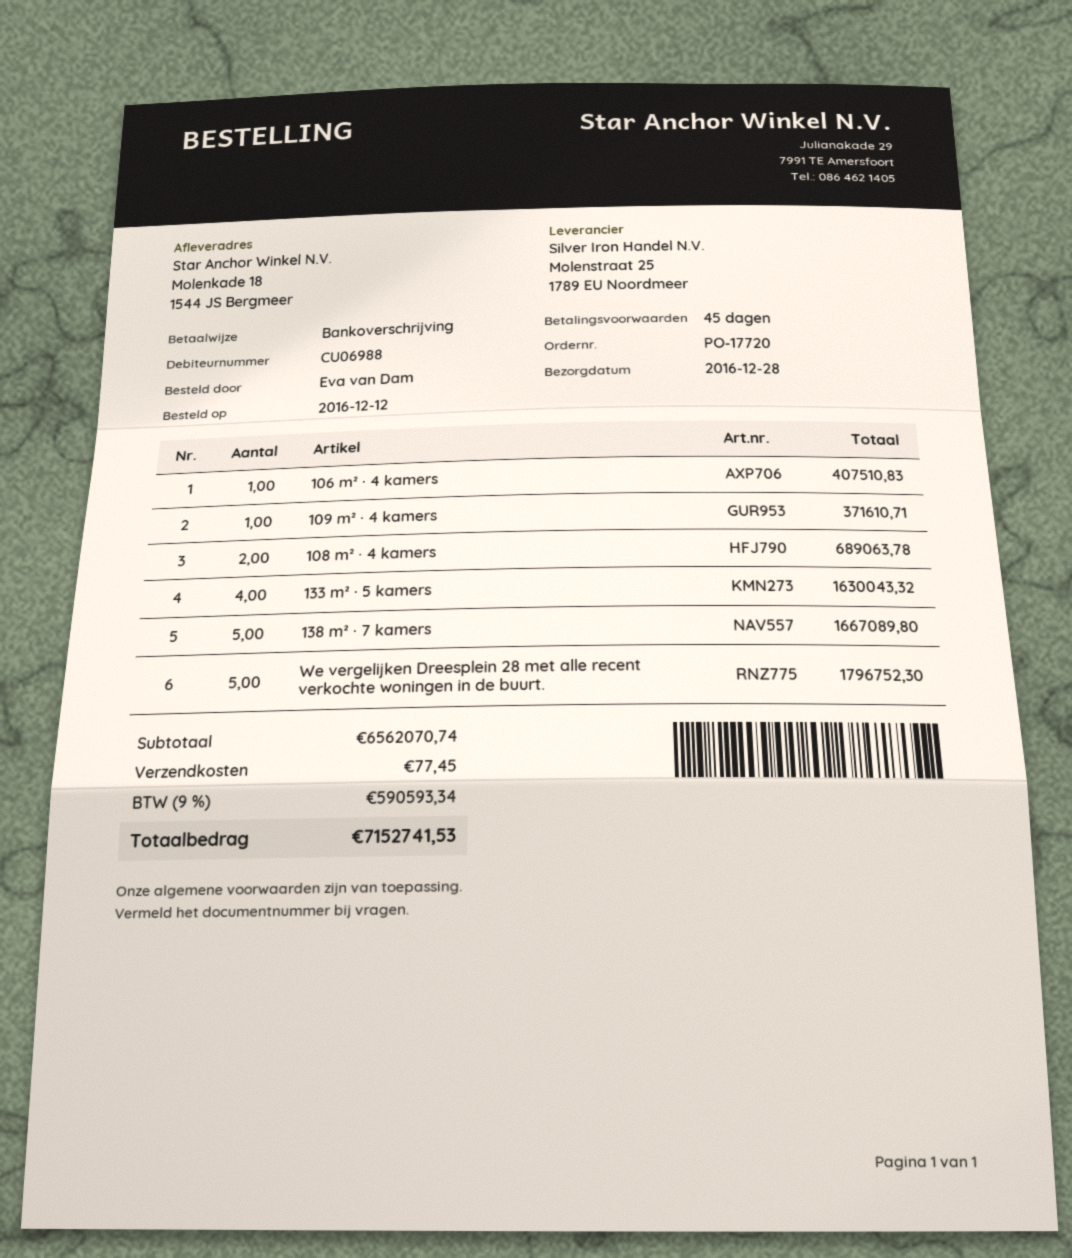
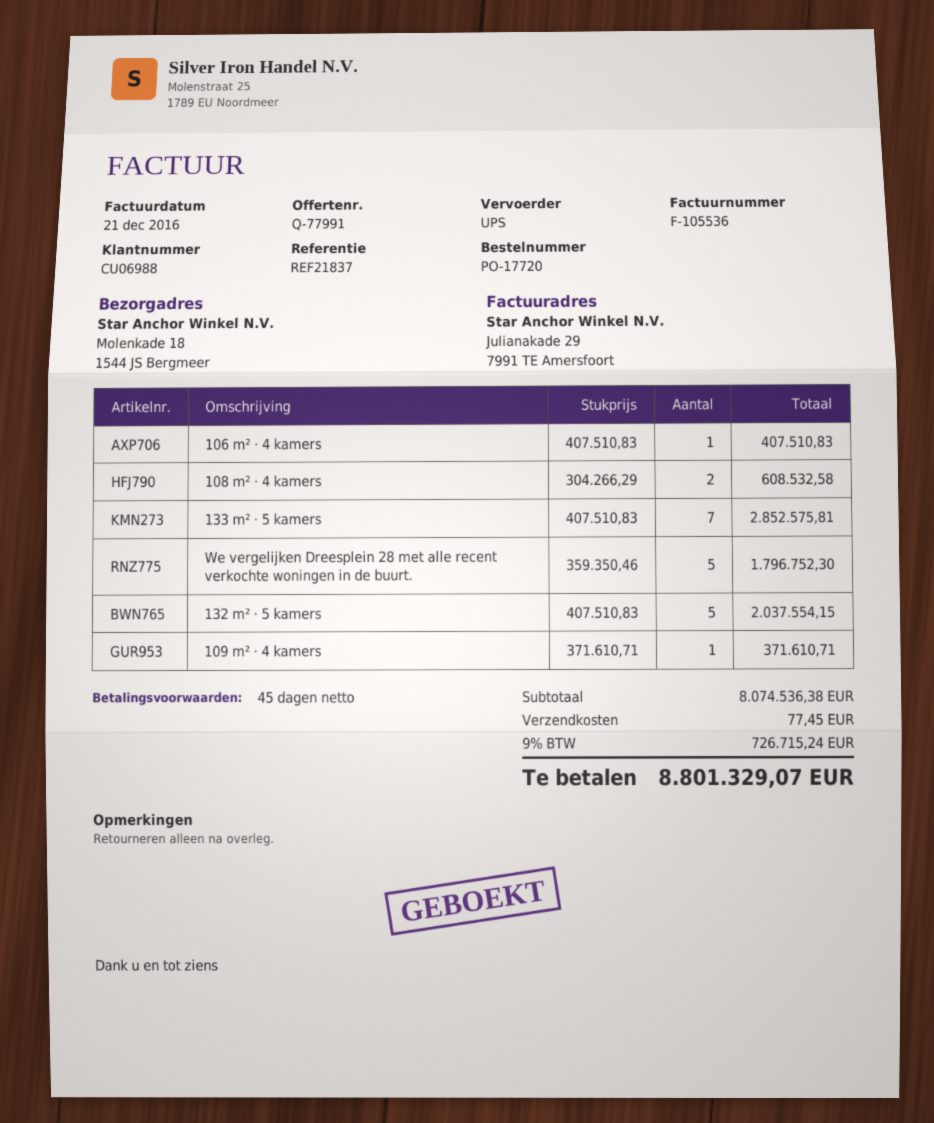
108 m² · 4 kamers: 2 for 689063.78 -> 2 for 608532.58
133 m² · 5 kamers: 4 for 1630043.32 -> 7 for 2852575.81
138 m² · 7 kamers: 5 for 1667089.80 -> none
132 m² · 5 kamers: none -> 5 for 2037554.15
subtotal: 6562070.74 -> 8074536.38
tax: 9% = 590593.34 -> 9% = 726715.24
total: 7152741.53 -> 8801329.07

